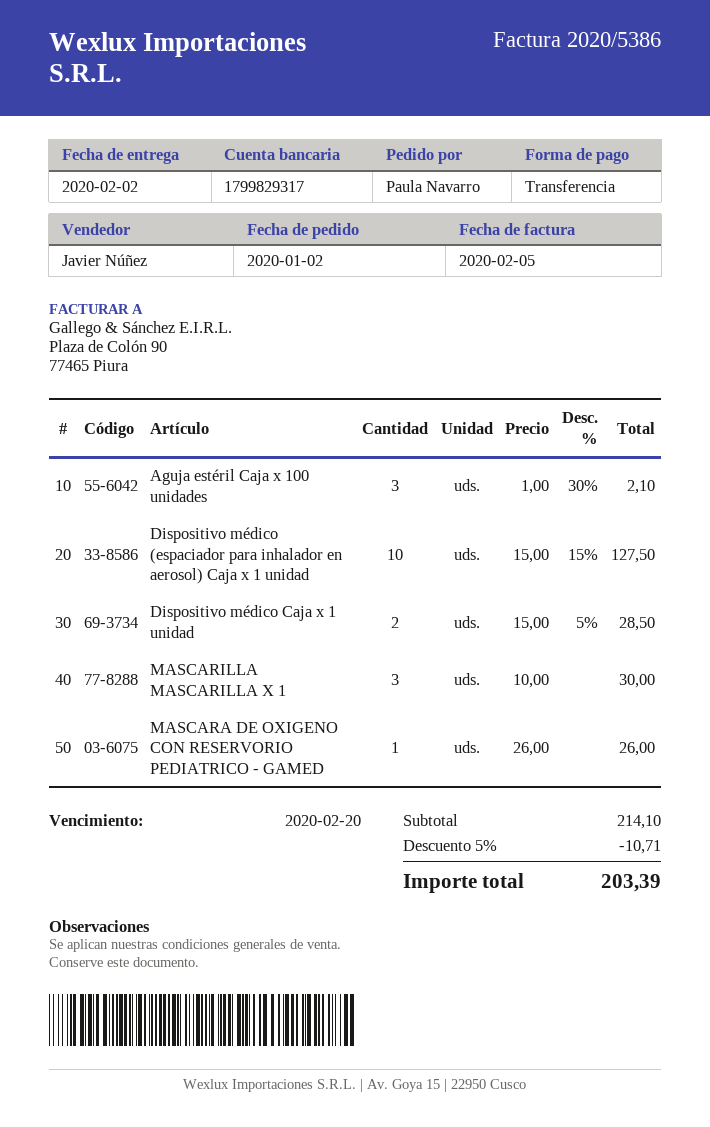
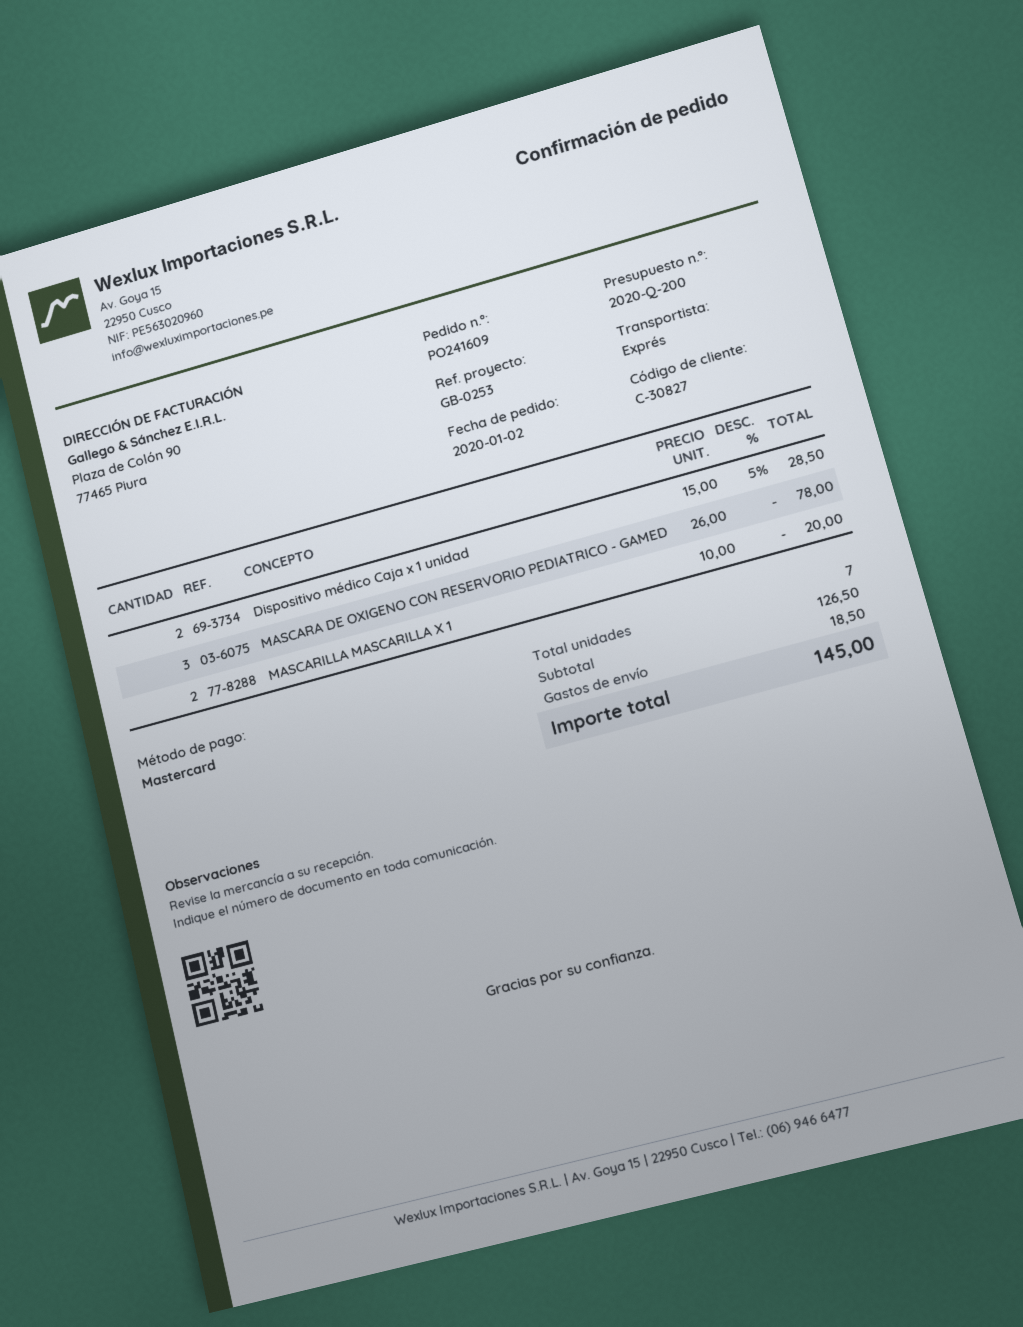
payment method: bank transfer -> Mastercard
Aguja estéril Caja x 100 unidades: 3 x 1.00 - 30% = 2.10 -> none
Dispositivo médico (espaciador para inhalador en aerosol) Caja x 1 unidad: 10 x 15.00 - 15% = 127.50 -> none
MASCARILLA MASCARILLA X 1: 3 x 10.00 = 30.00 -> 2 x 10.00 = 20.00
MASCARA DE OXIGENO CON RESERVORIO PEDIATRICO - GAMED: 1 x 26.00 = 26.00 -> 3 x 26.00 = 78.00
subtotal: 214.10 -> 126.50
discount: 5% = 10.71 -> none
shipping: none -> 18.50
total: 203.39 -> 145.00

